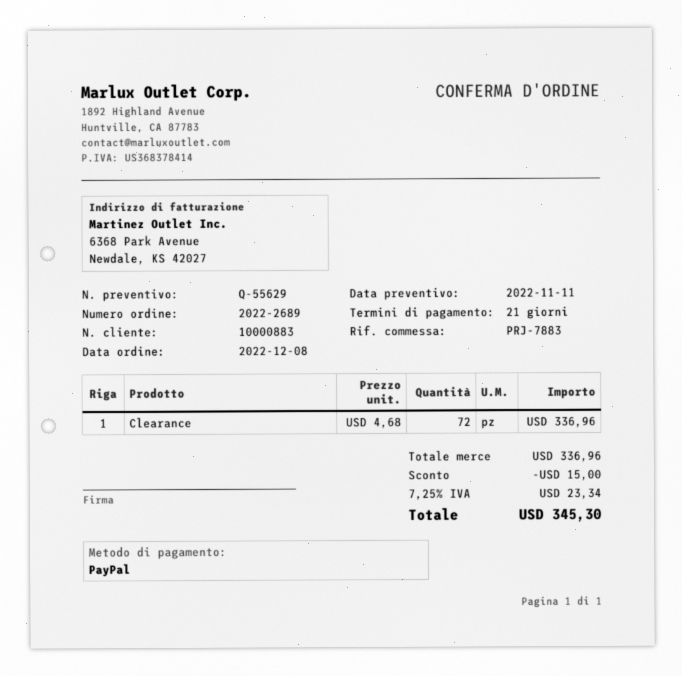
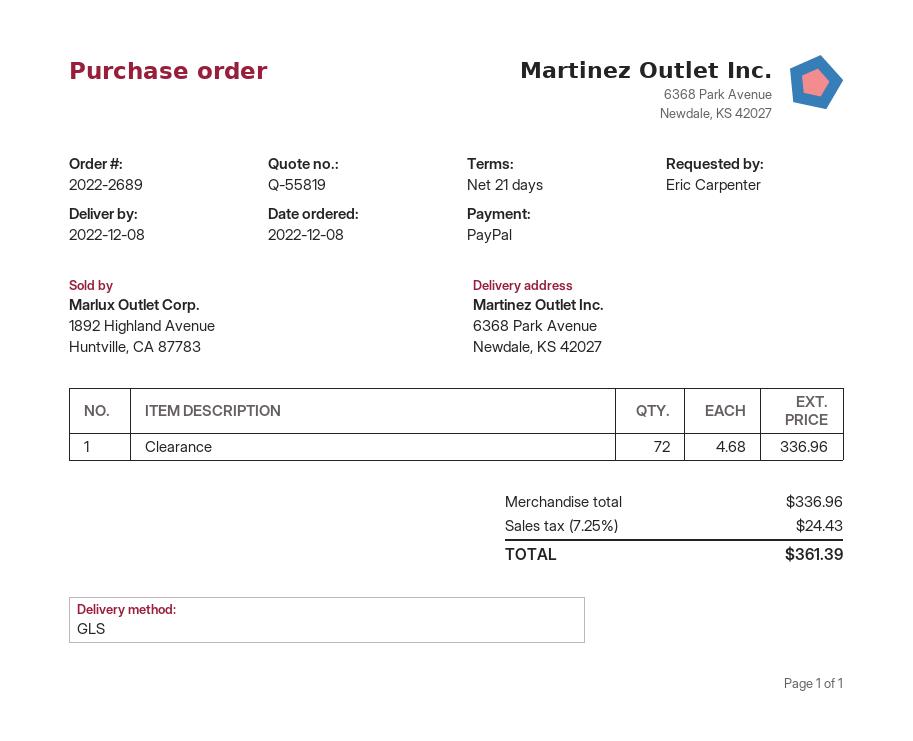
quote number: Q-55629 -> Q-55819
discount: 15.00 -> none
tax: 7.25% = 23.34 -> 7.25% = 24.43
total: 345.30 -> 361.39

